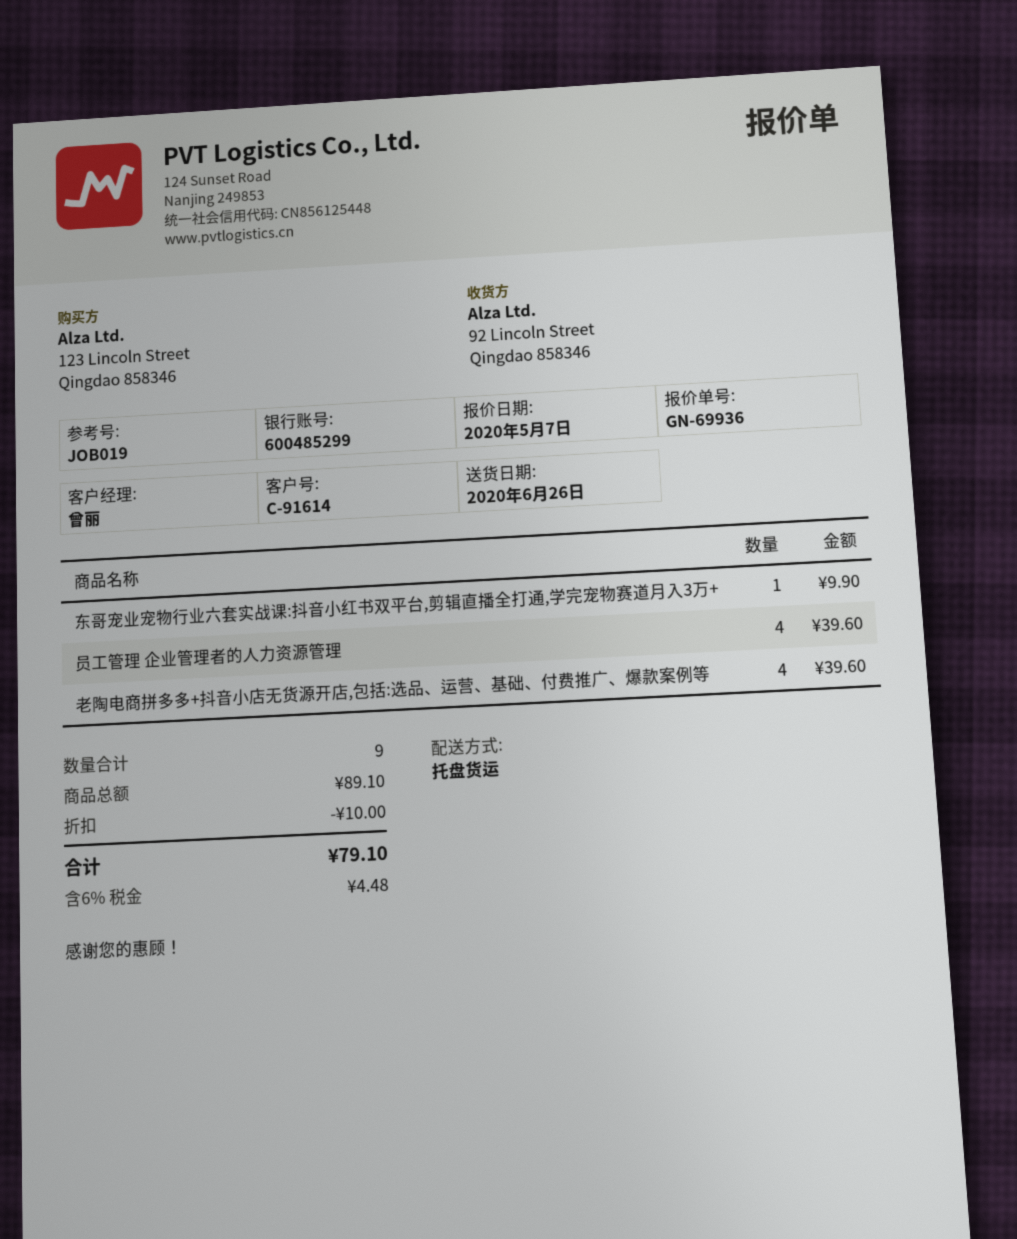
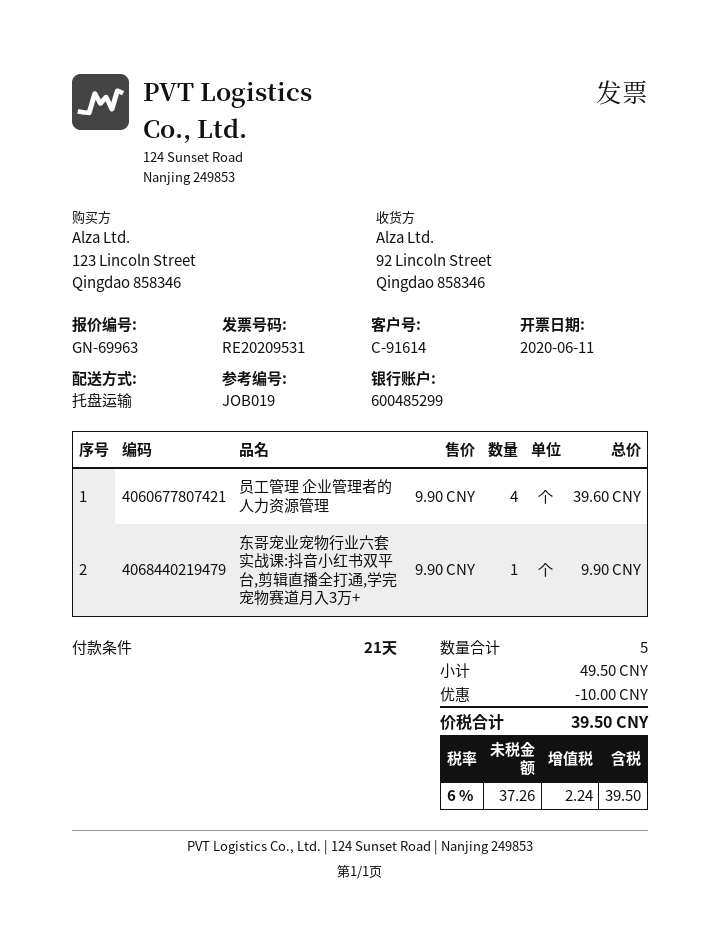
quote number: GN-69936 -> GN-69963
老陶电商拼多多+抖音小店无货源开店,包括:选品、运营、基础、付费推广、爆款案例等: 4 for 39.60 -> none
total quantity: 9 -> 5
subtotal: 89.10 -> 49.50
tax: 6% = 4.48 -> 6% = 2.24
total: 79.10 -> 39.50

